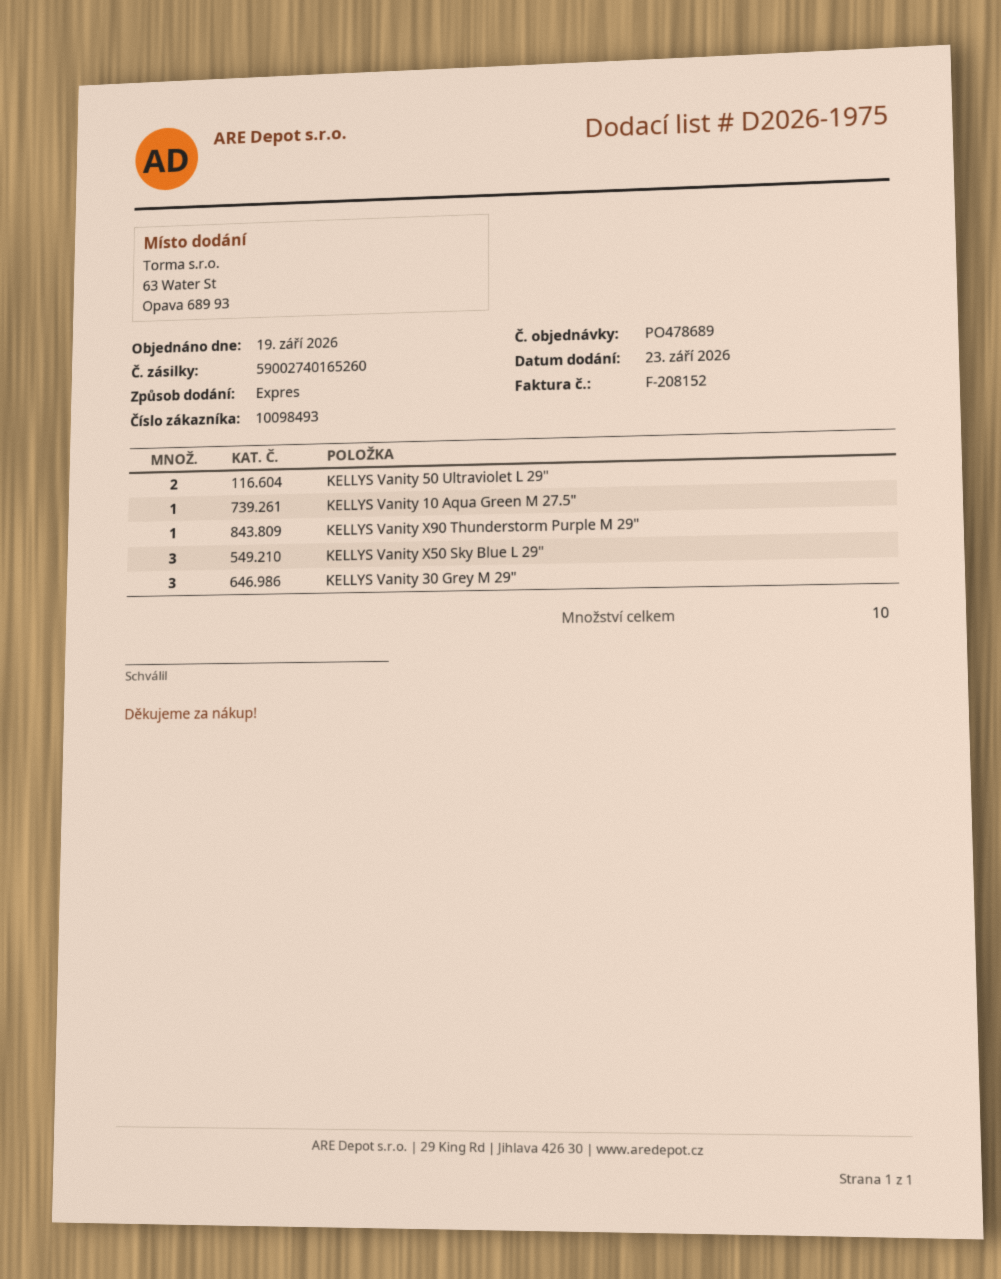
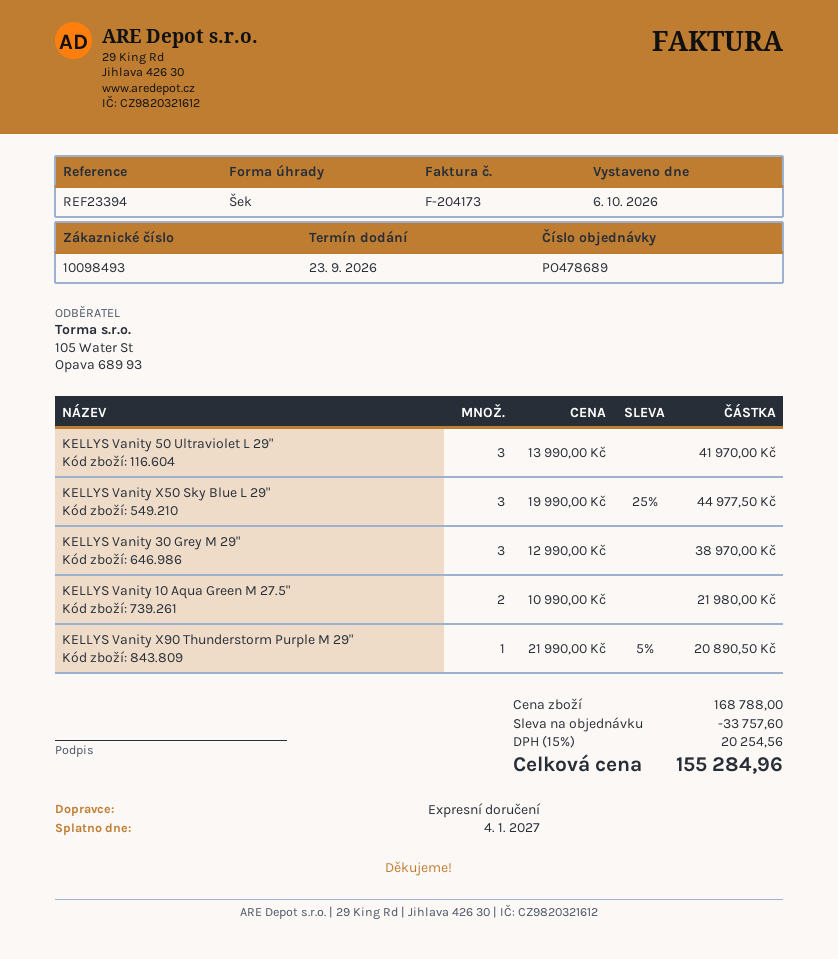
invoice number: F-208152 -> F-204173
KELLYS Vanity 50 Ultraviolet L 29": 2 -> 3
KELLYS Vanity 10 Aqua Green M 27.5": 1 -> 2

